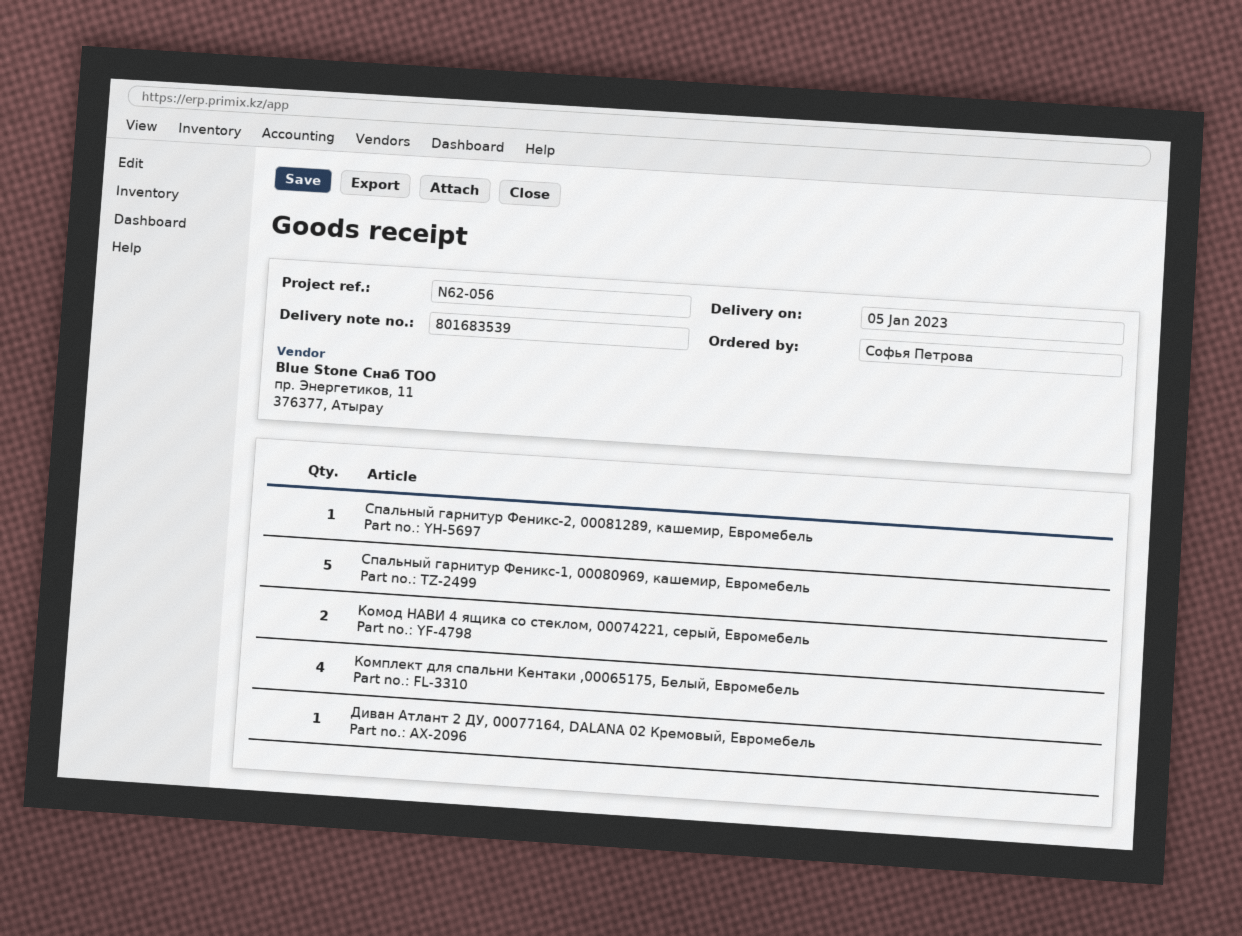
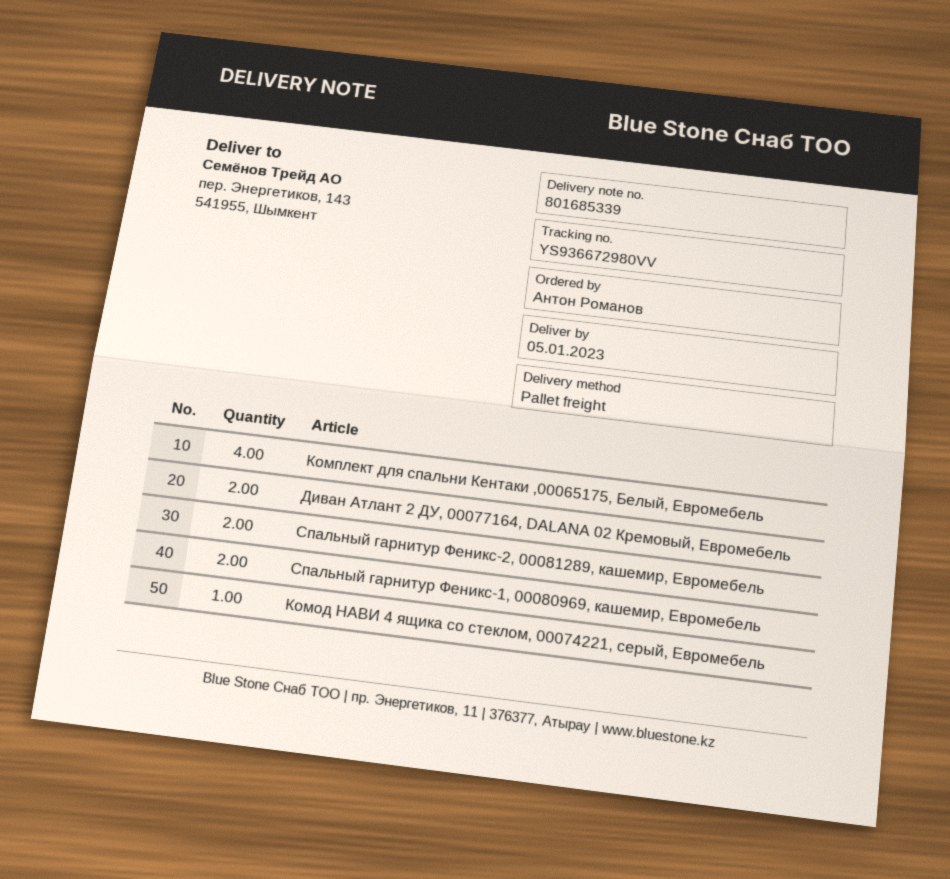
delivery note number: 801683539 -> 801685339
ordered by: Софья Петрова -> Антон Романов
Спальный гарнитур Феникс-2, 00081289, кашемир, Евромебель: 1 -> 2
Спальный гарнитур Феникс-1, 00080969, кашемир, Евромебель: 5 -> 2
Комод НАВИ 4 ящика со стеклом, 00074221, серый, Евромебель: 2 -> 1
Диван Атлант 2 ДУ, 00077164, DALANA 02 Кремовый, Евромебель: 1 -> 2

